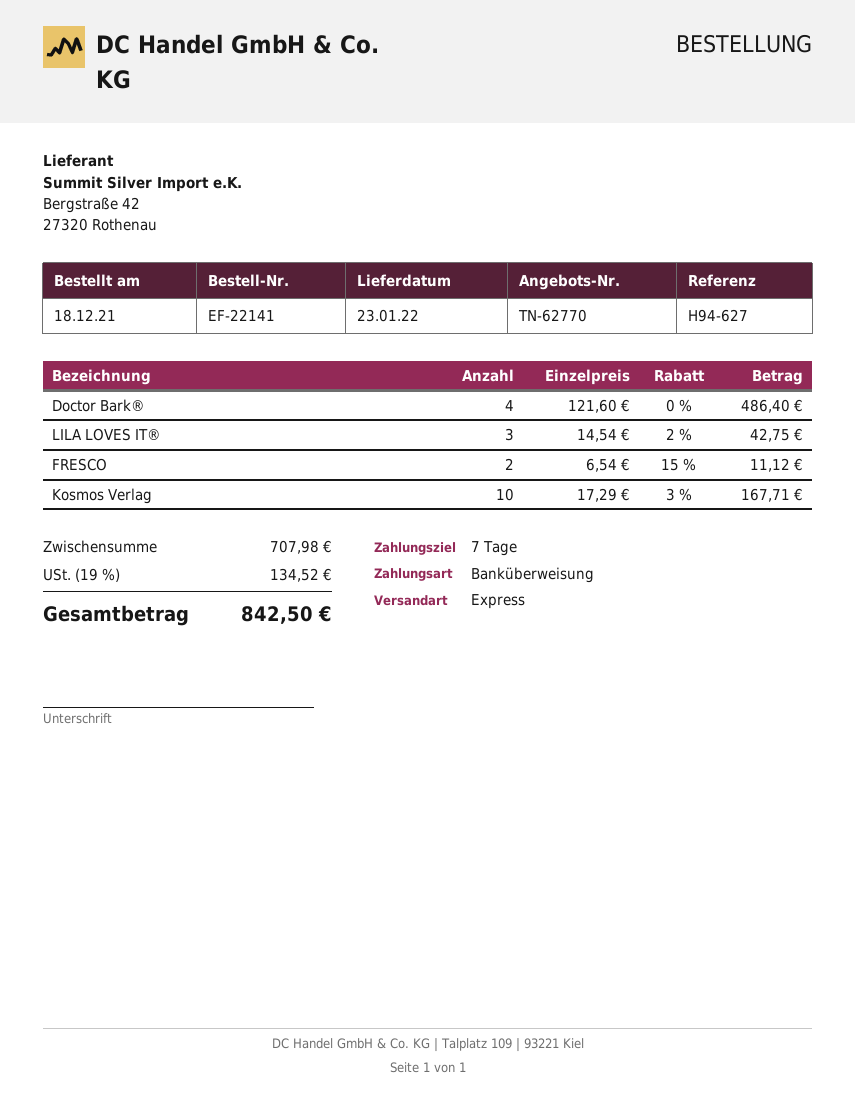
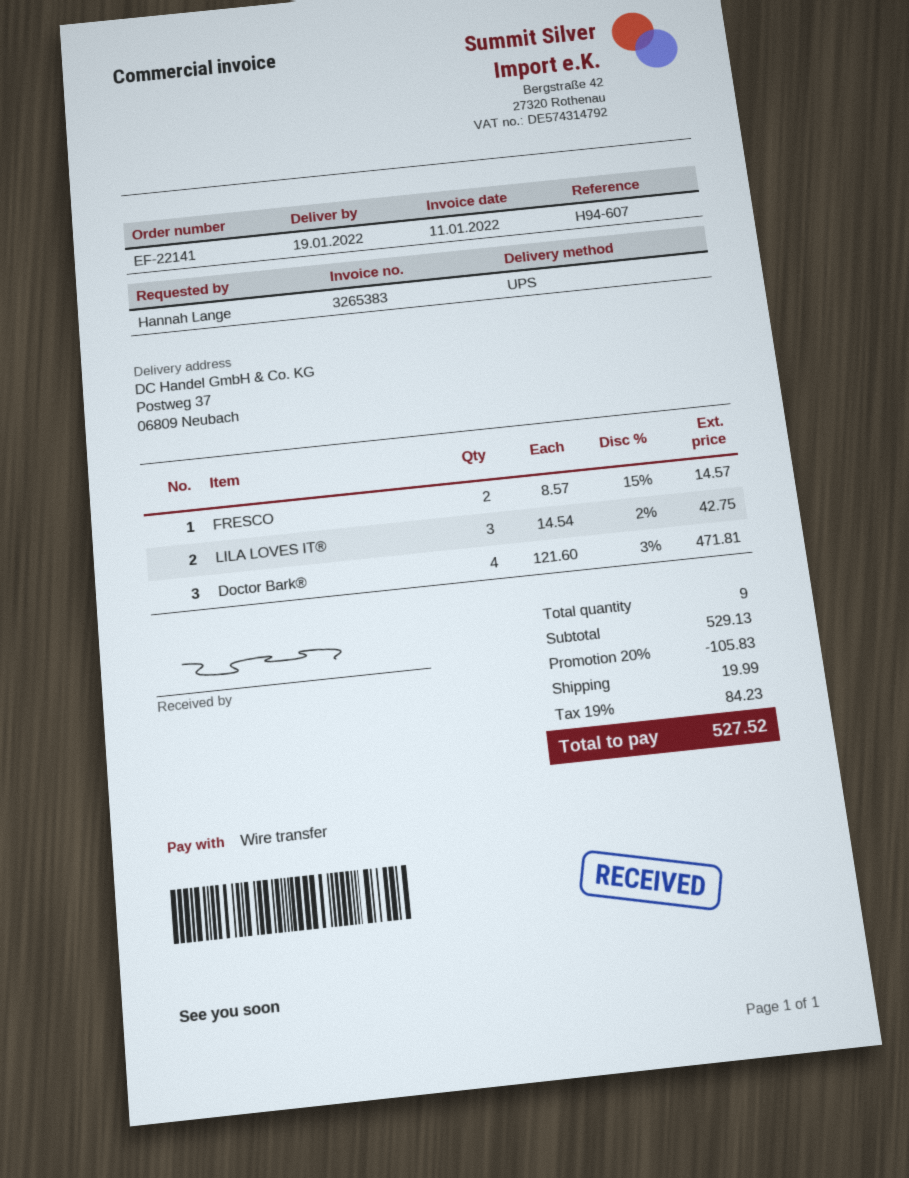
delivery date: 2022-01-23 -> 2022-01-19
reference: H94-627 -> H94-607
shipping method: express -> UPS
Doctor Bark®: 4 x 121.60 = 486.40 -> 4 x 121.60 - 3% = 471.81
FRESCO: 2 x 6.54 - 15% = 11.12 -> 2 x 8.57 - 15% = 14.57
Kosmos Verlag: 10 x 17.29 - 3% = 167.71 -> none
subtotal: 707.98 -> 529.13
discount: none -> 20% = 105.83
shipping: none -> 19.99
tax: 19% = 134.52 -> 19% = 84.23
total: 842.50 -> 527.52

